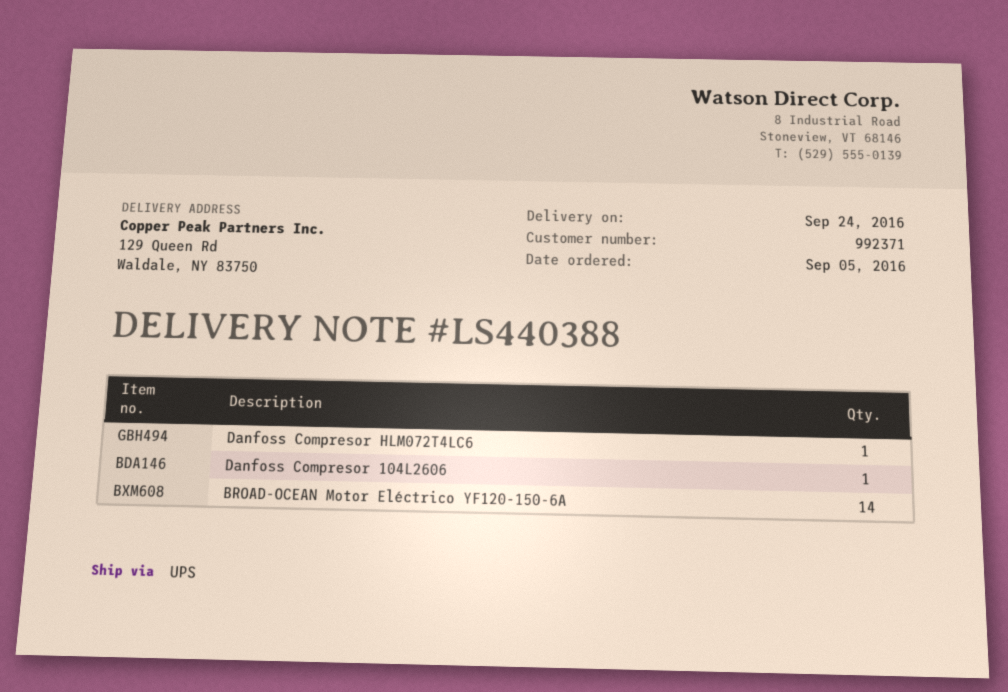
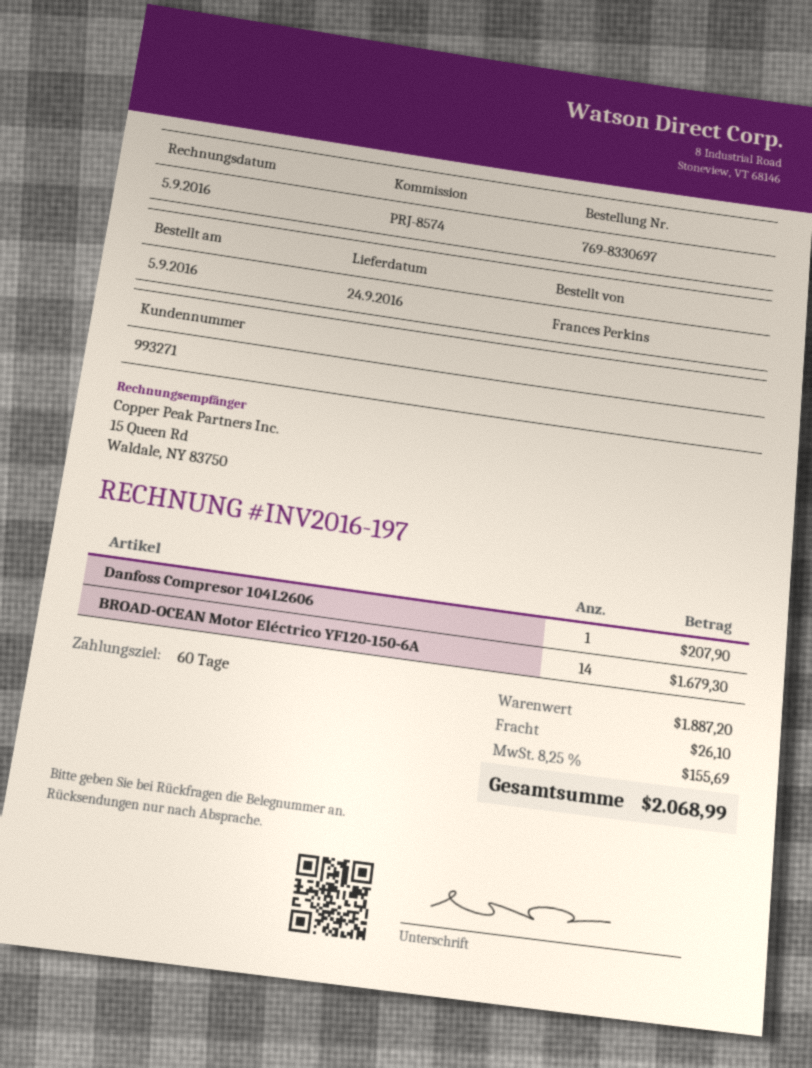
customer number: 992371 -> 993271
Danfoss Compresor HLM072T4LC6: 1 -> none

